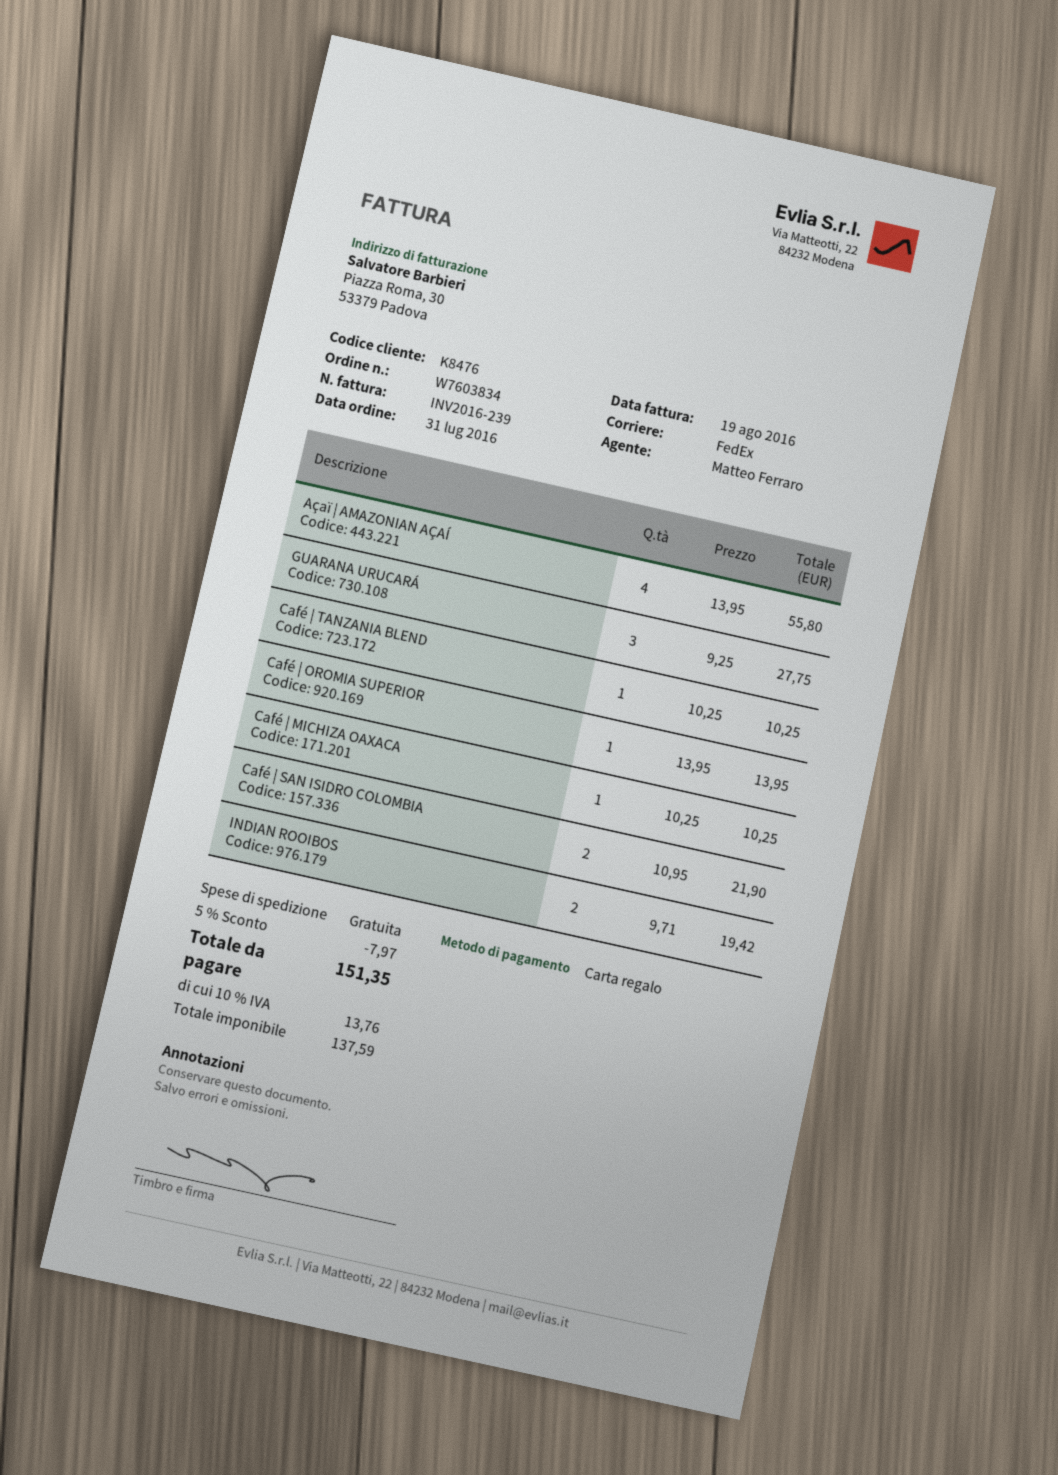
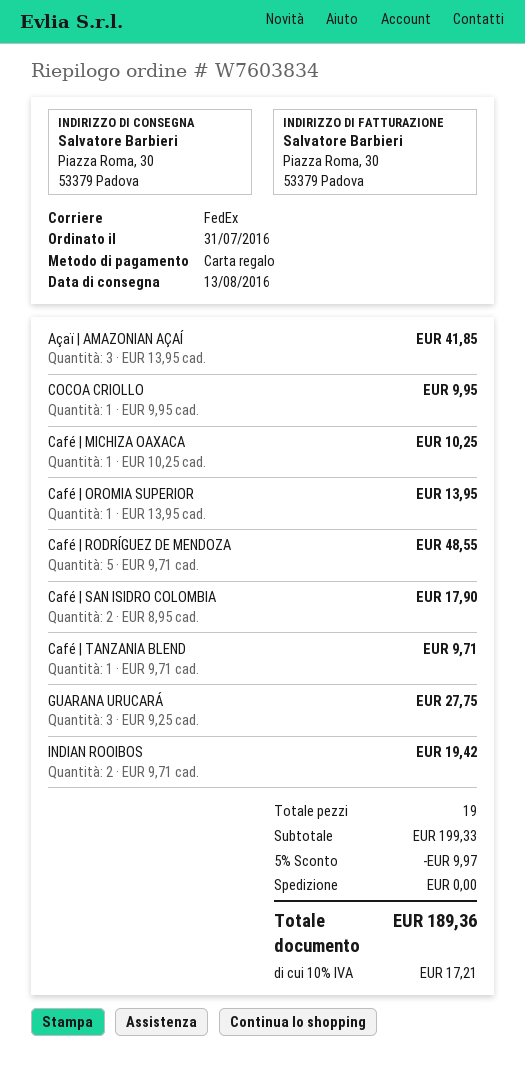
Açaï | AMAZONIAN AÇAÍ: 4 x 13.95 = 55.80 -> 3 x 13.95 = 41.85
Café | TANZANIA BLEND: 1 x 10.25 = 10.25 -> 1 x 9.71 = 9.71
Café | SAN ISIDRO COLOMBIA: 2 x 10.95 = 21.90 -> 2 x 8.95 = 17.90
COCOA CRIOLLO: none -> 1 x 9.95 = 9.95
Café | RODRÍGUEZ DE MENDOZA: none -> 5 x 9.71 = 48.55
discount: 5% = 7.97 -> 5% = 9.97
tax: 10% = 13.76 -> 10% = 17.21
total: 151.35 -> 189.36

